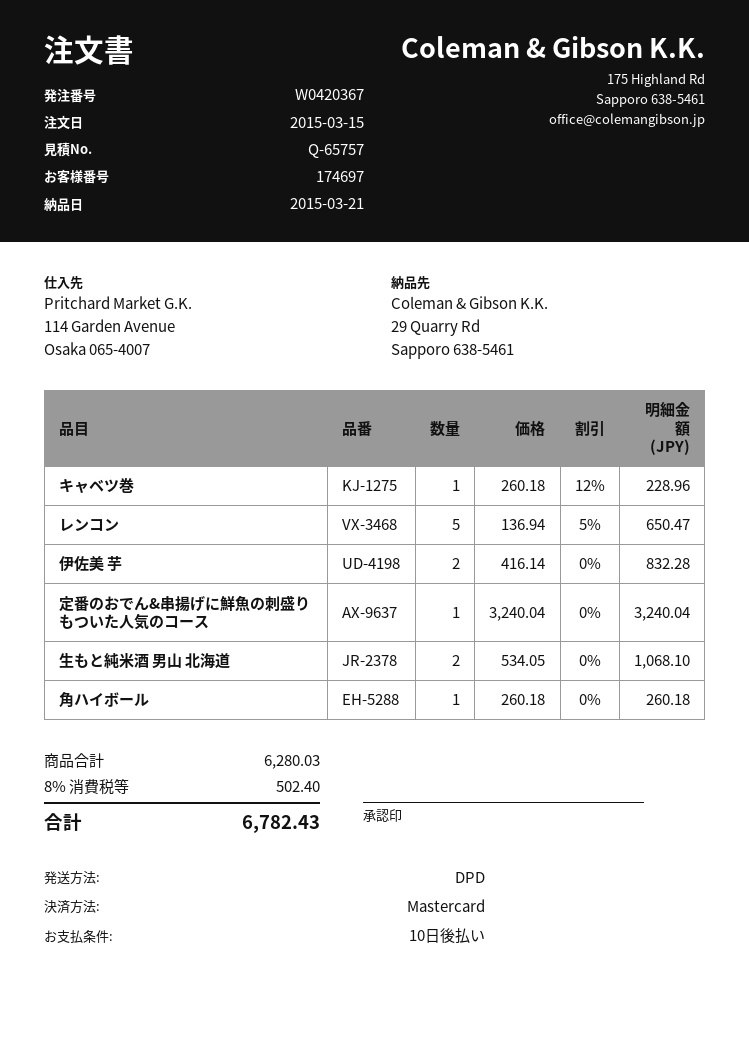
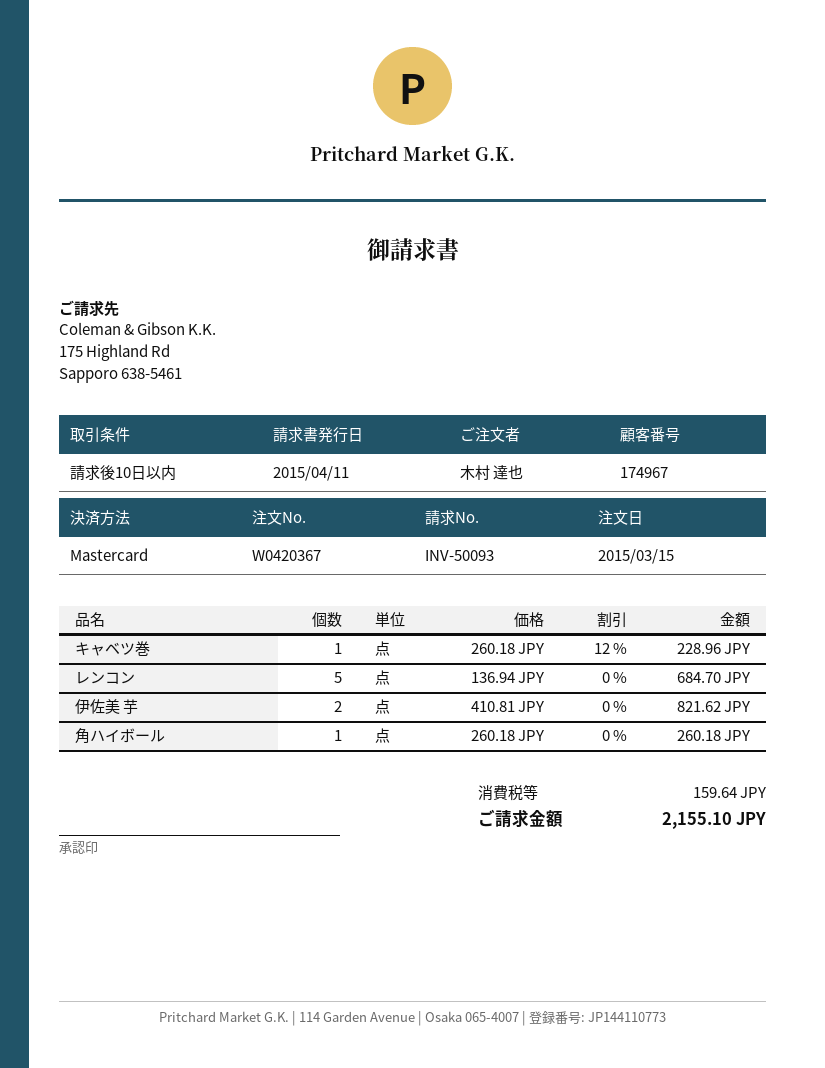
customer number: 174697 -> 174967
レンコン: 5 x 136.94 - 5% = 650.47 -> 5 x 136.94 = 684.70
伊佐美 芋: 2 x 416.14 = 832.28 -> 2 x 410.81 = 821.62
定番のおでん&串揚げに鮮魚の刺盛りもついた人気のコース: 1 x 3240.04 = 3240.04 -> none
生もと純米酒 男山 北海道: 2 x 534.05 = 1068.10 -> none
tax: 502.40 -> 159.64
total: 6782.43 -> 2155.10

